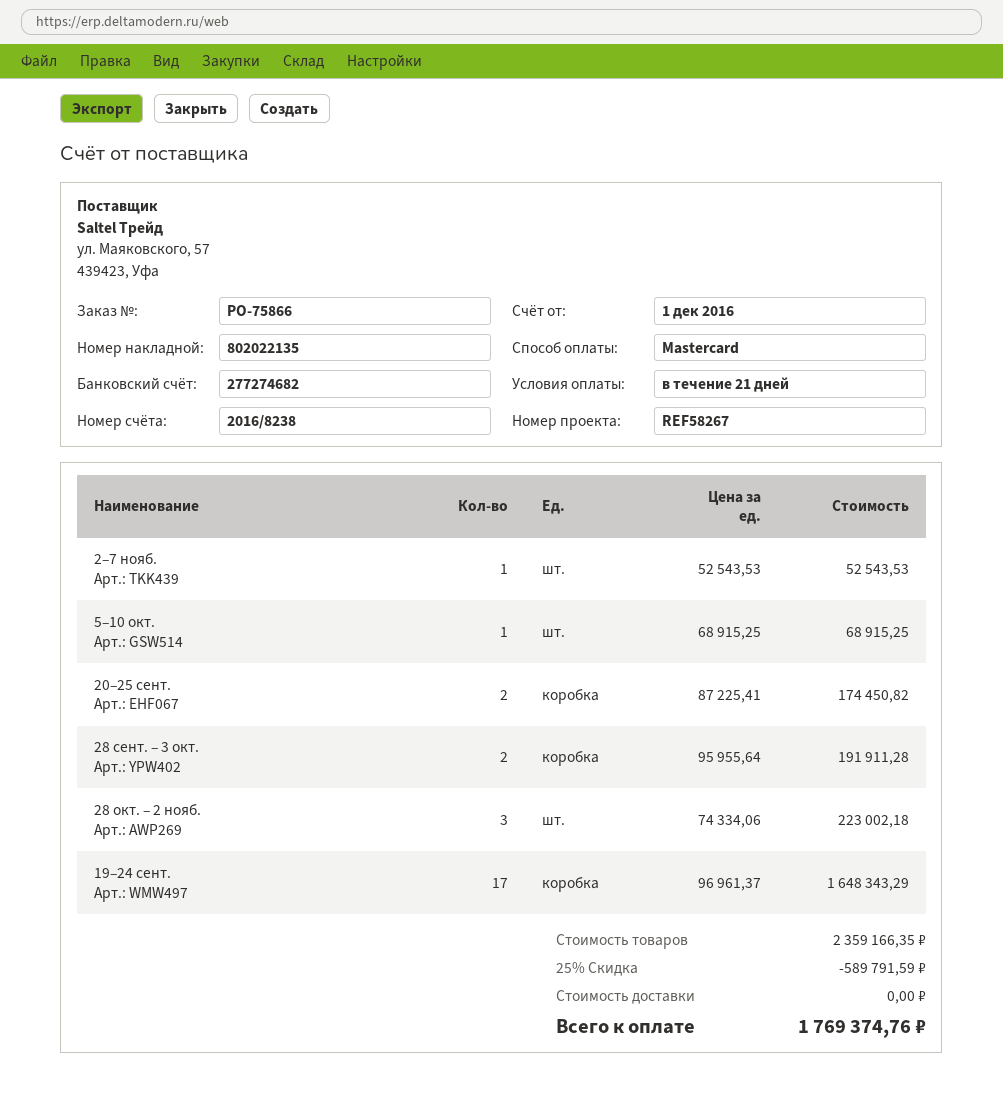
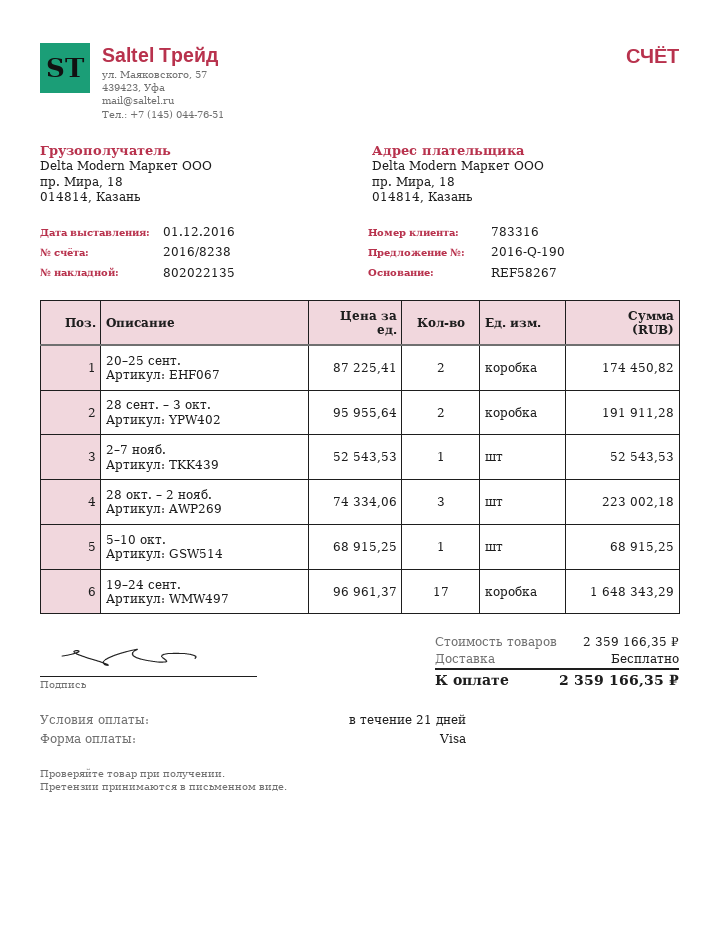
payment method: Mastercard -> Visa
discount: 25% = 589791.59 -> none
total: 1769374.76 -> 2359166.35

